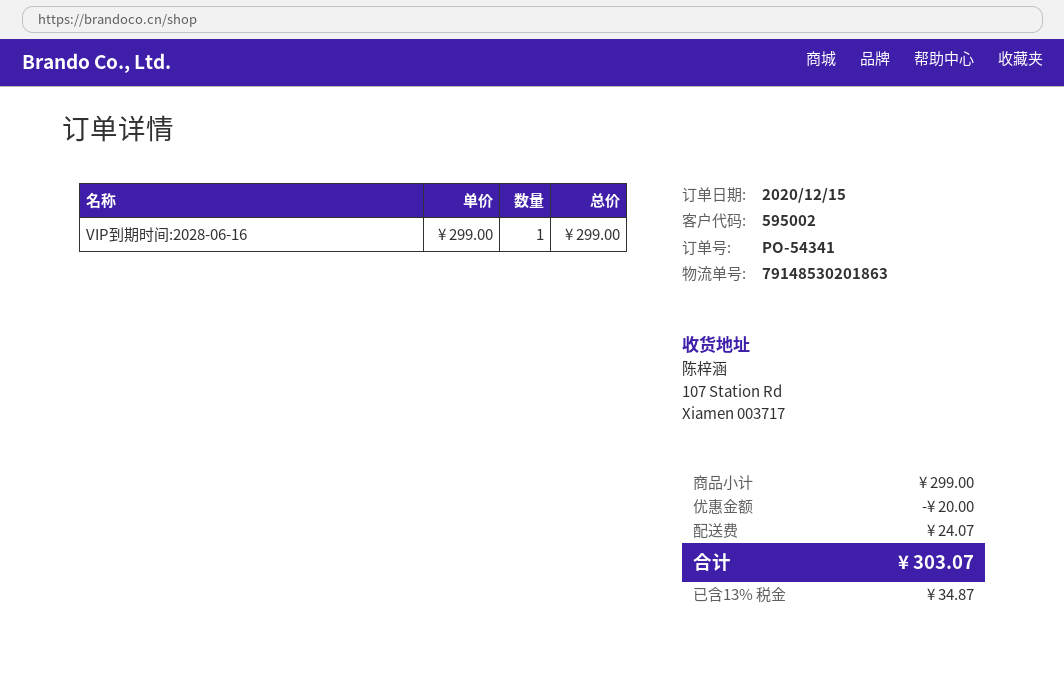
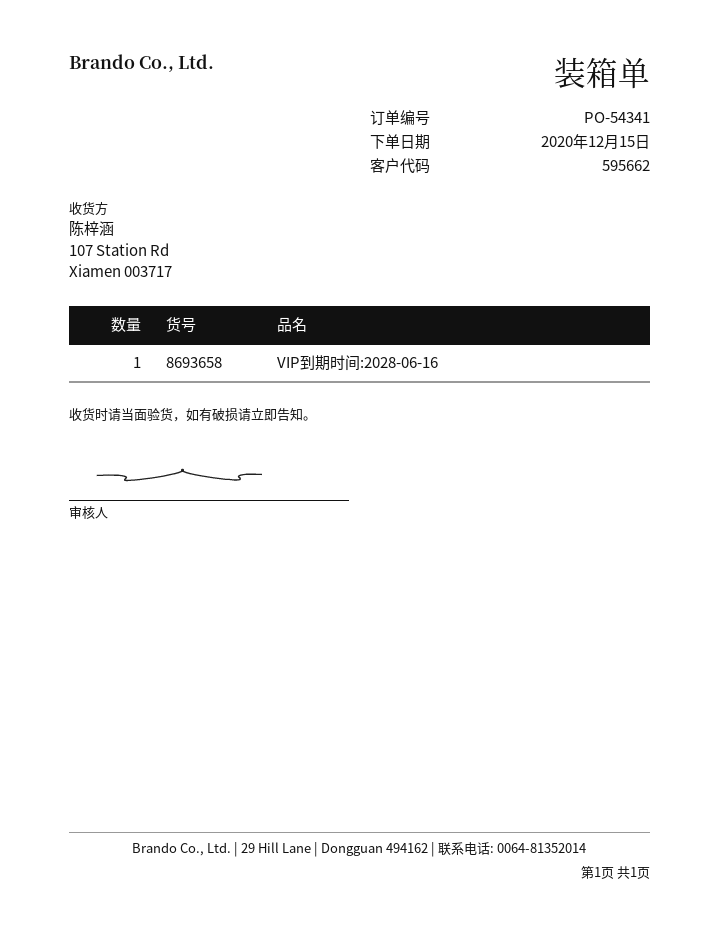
customer number: 595002 -> 595662

